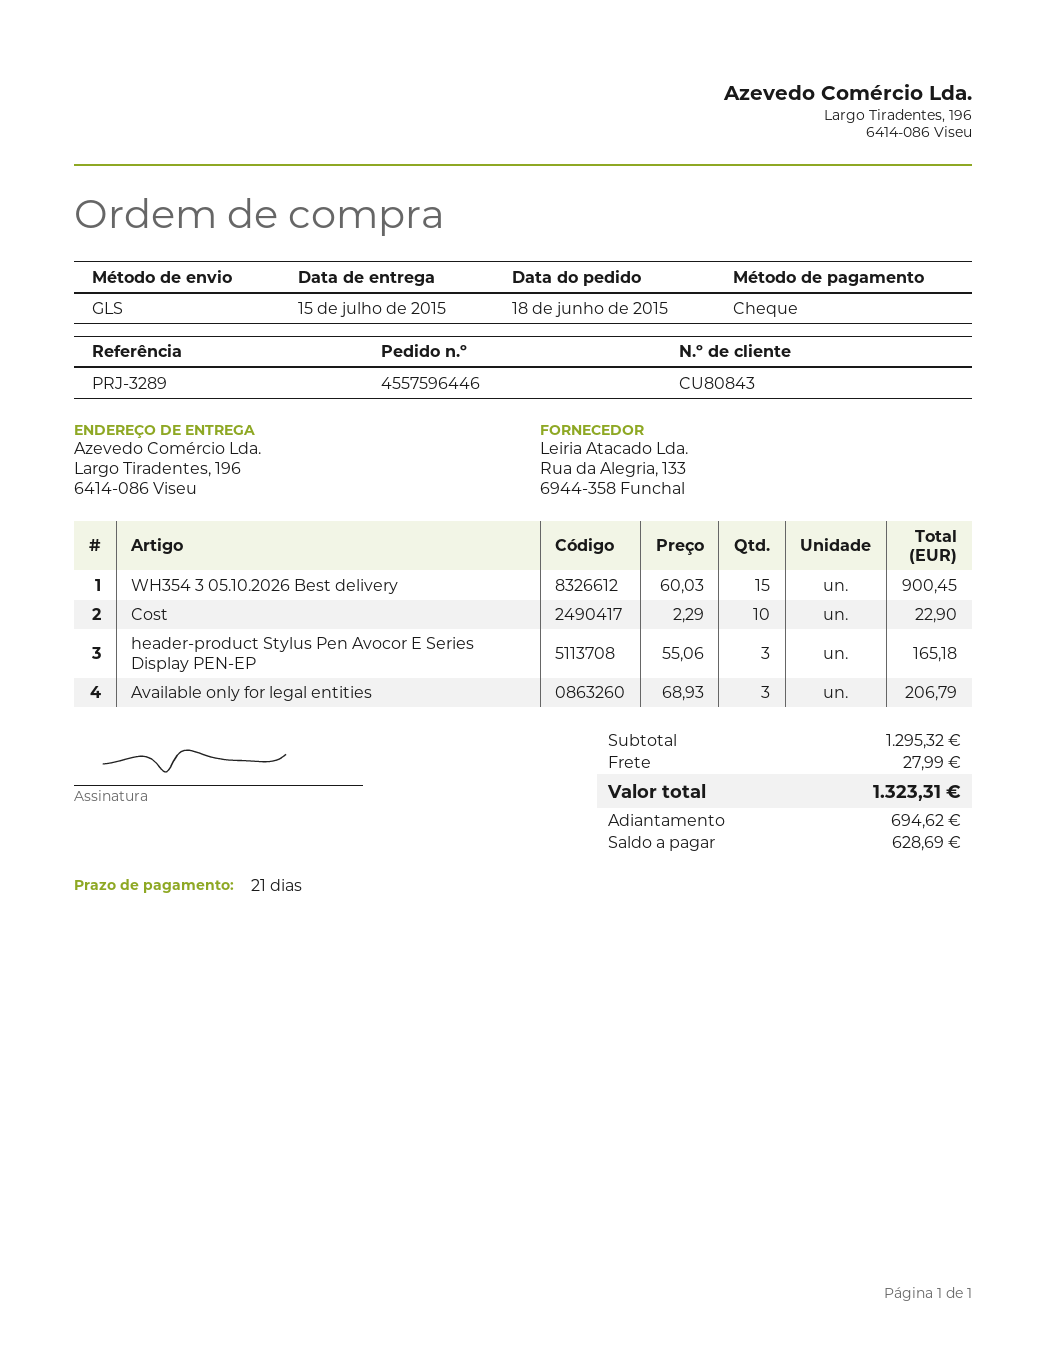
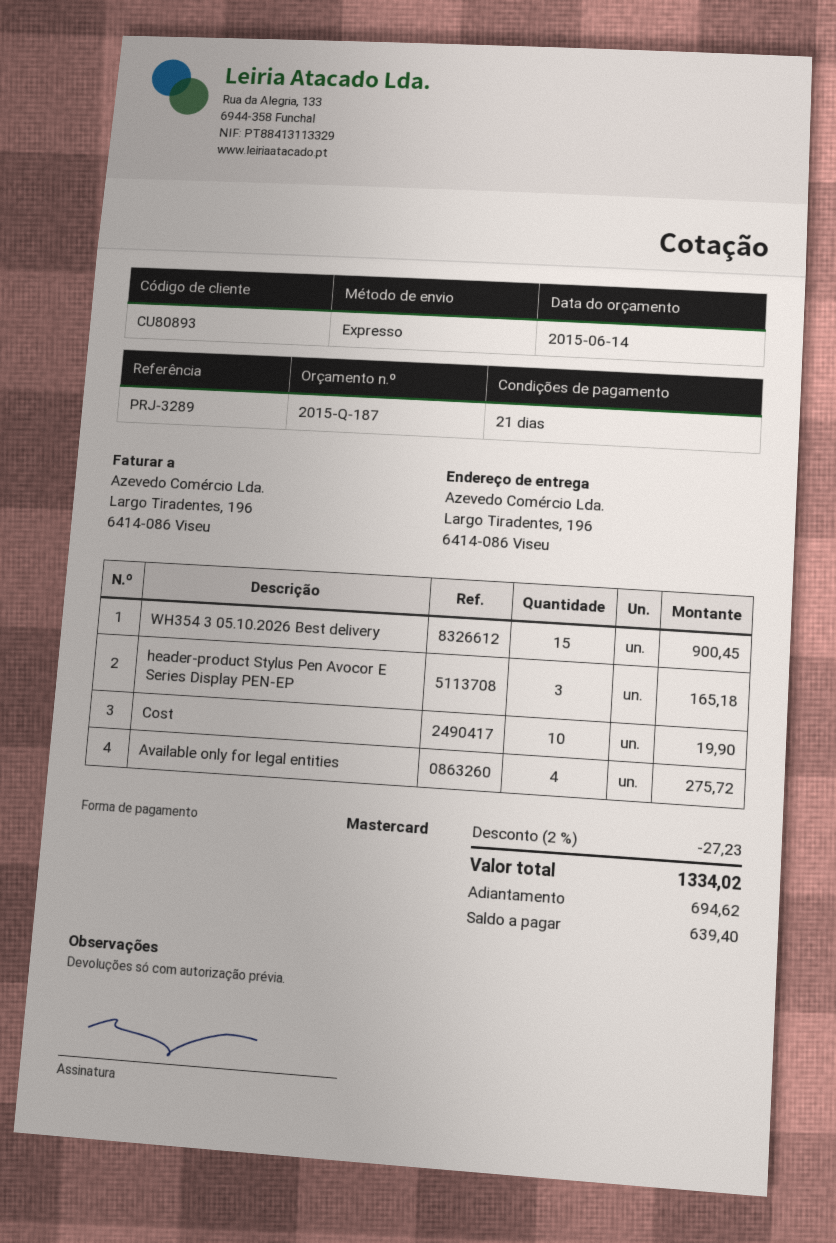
customer number: CU80843 -> CU80893
payment method: cheque -> Mastercard
shipping method: GLS -> express
Cost: 10 for 22.90 -> 10 for 19.90
Available only for legal entities: 3 for 206.79 -> 4 for 275.72
discount: none -> 2% = 27.23
shipping: 27.99 -> none
total: 1323.31 -> 1334.02
balance: 628.69 -> 639.40

